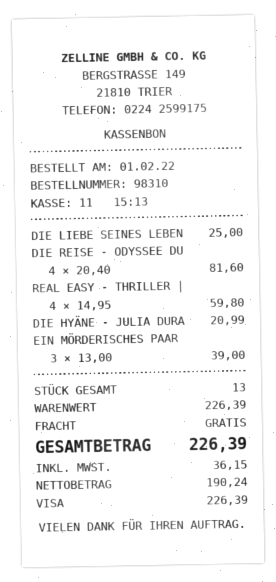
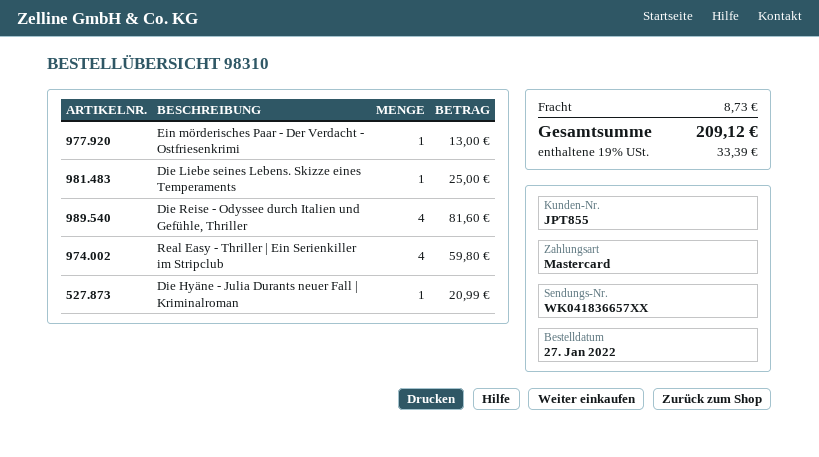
order date: 2022-02-01 -> 2022-01-27
payment method: Visa -> Mastercard
EIN MÖRDERISCHES PAAR: 3 for 39.00 -> 1 for 13.00
shipping: 0.00 -> 8.73
tax: 36.15 -> 33.39
total: 226.39 -> 209.12

